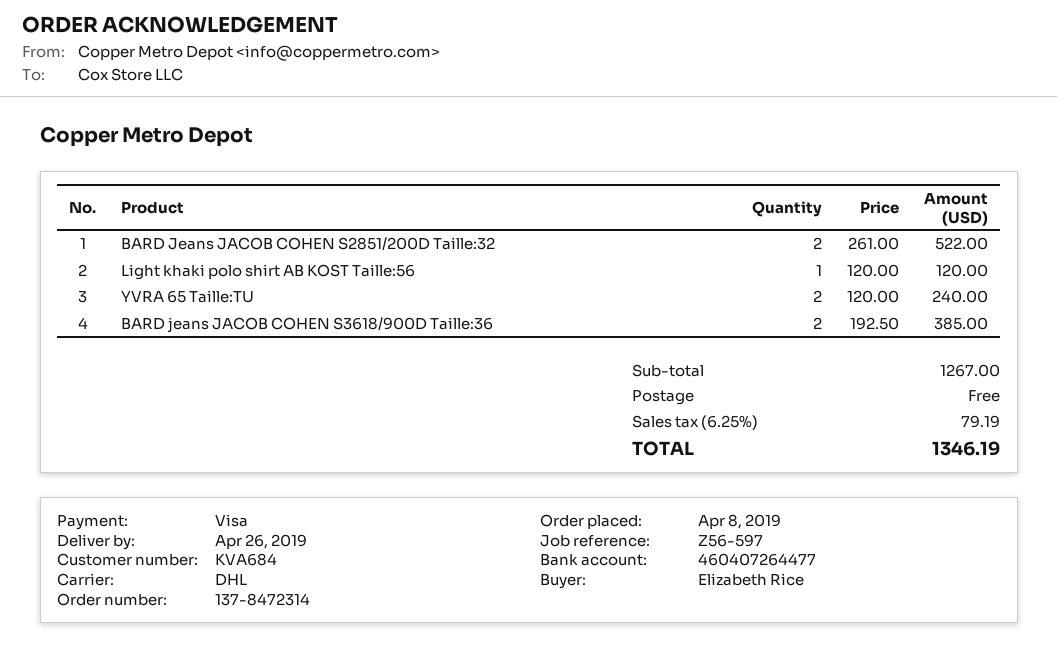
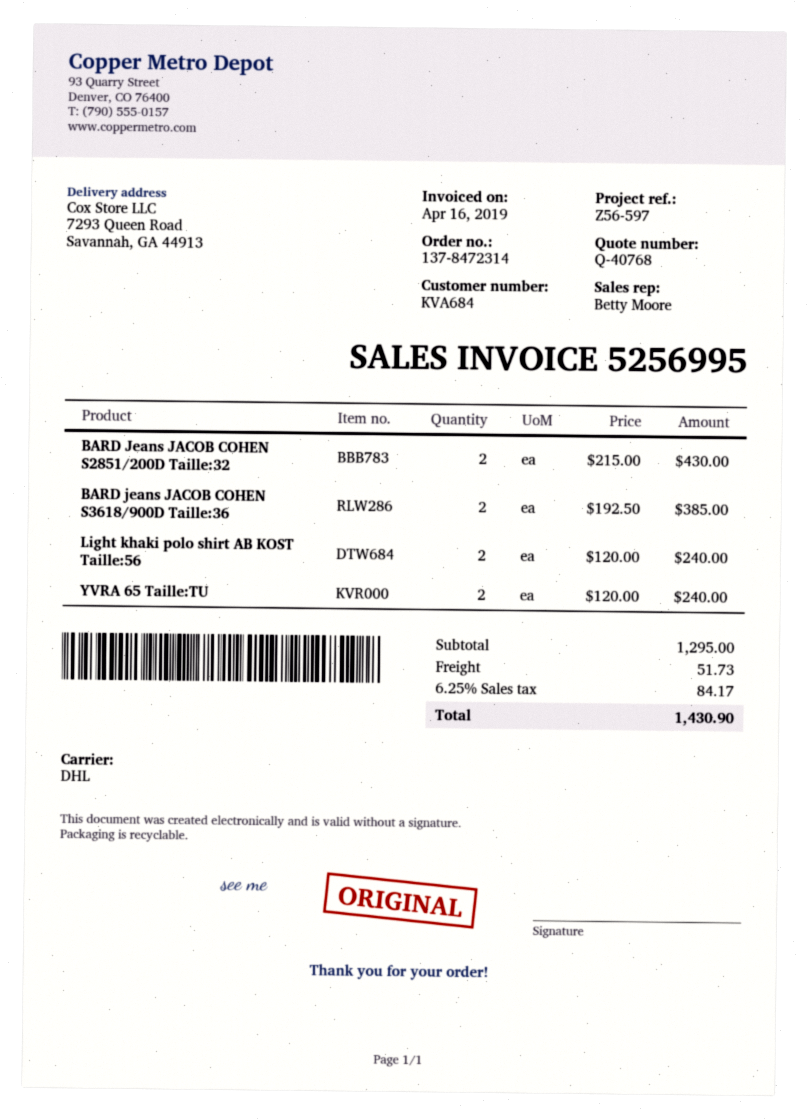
BARD Jeans JACOB COHEN S2851/200D Taille:32: 2 x 261.00 = 522.00 -> 2 x 215.00 = 430.00
Light khaki polo shirt AB KOST Taille:56: 1 x 120.00 = 120.00 -> 2 x 120.00 = 240.00
subtotal: 1267.00 -> 1295.00
shipping: 0.00 -> 51.73
tax: 6.25% = 79.19 -> 6.25% = 84.17
total: 1346.19 -> 1430.90

